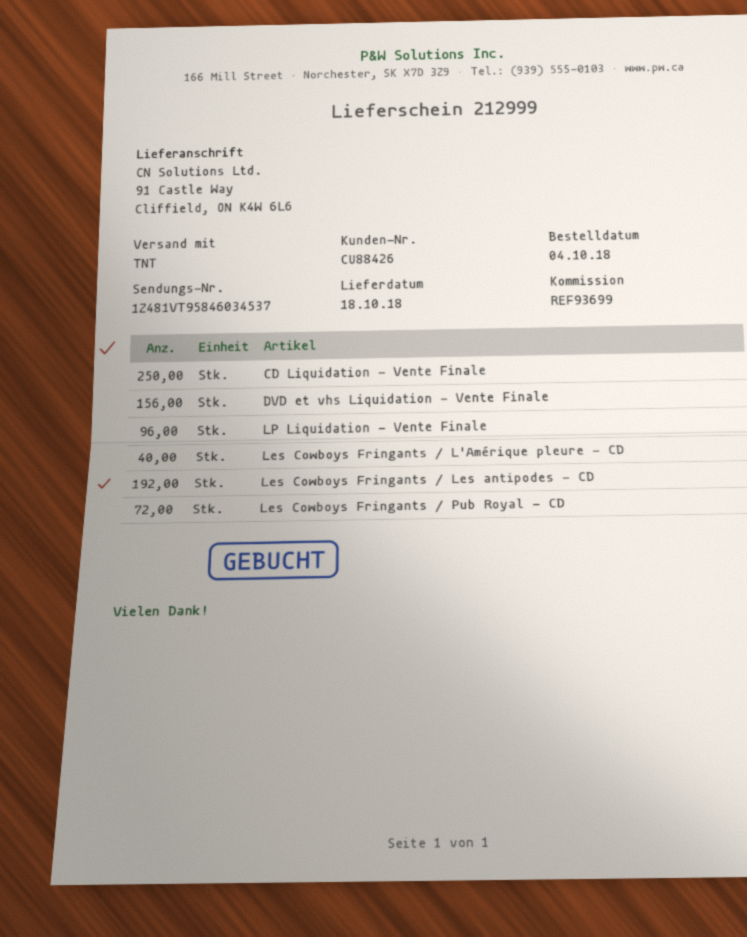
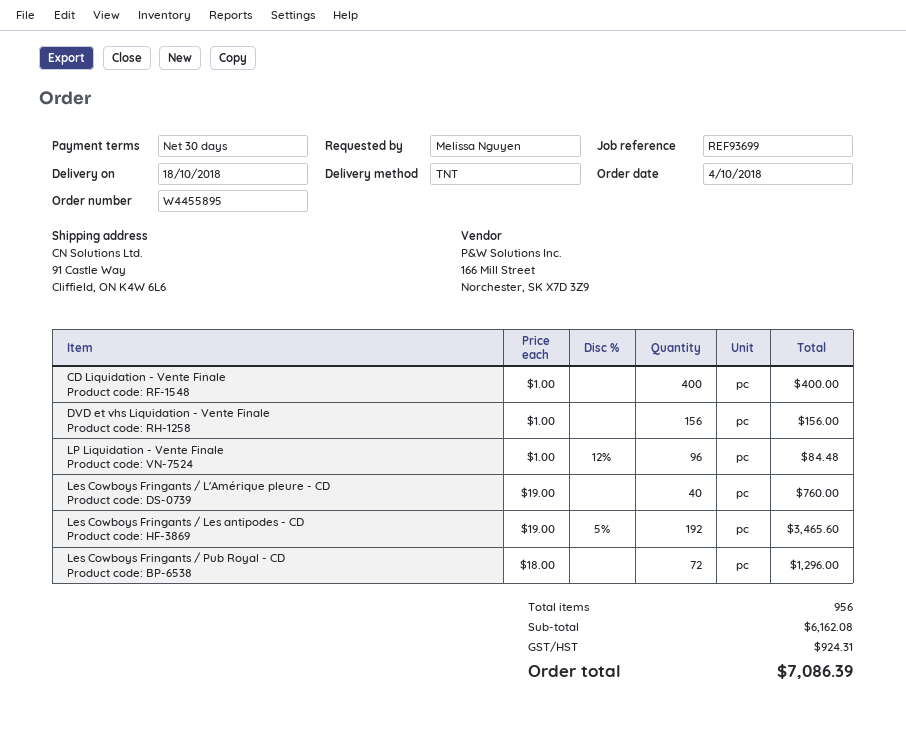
CD Liquidation - Vente Finale: 250 -> 400

